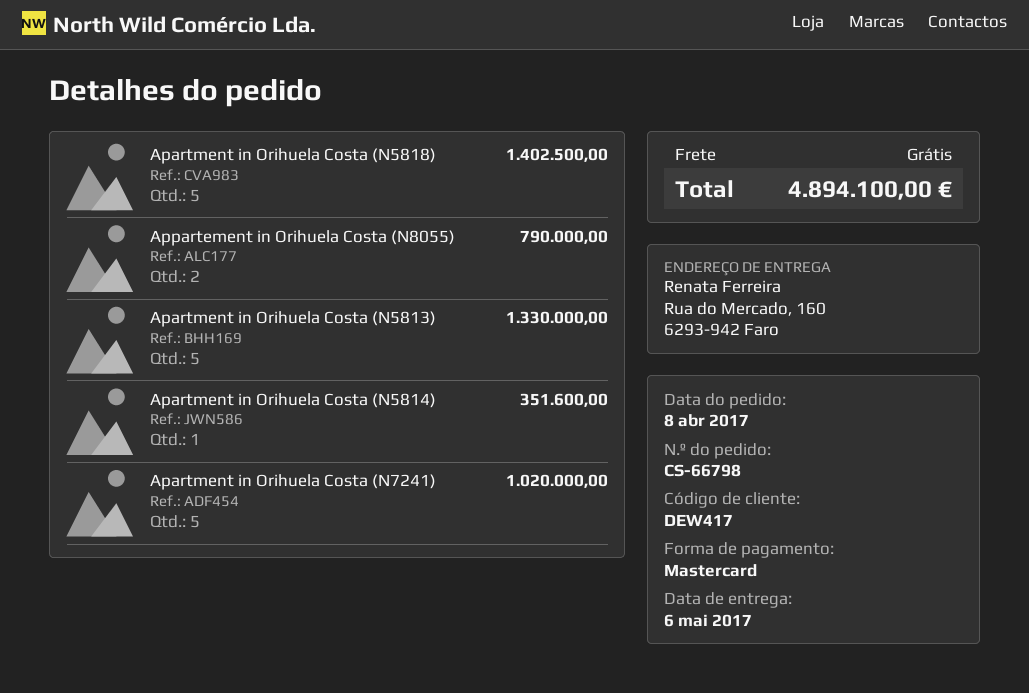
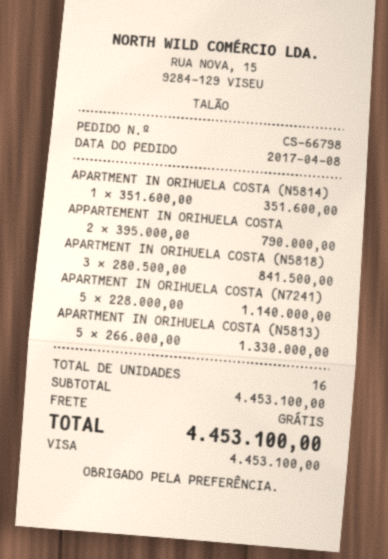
payment method: Mastercard -> Visa
Apartment in Orihuela Costa (N5818): 5 for 1402500.00 -> 3 for 841500.00
Apartment in Orihuela Costa (N7241): 5 for 1020000.00 -> 5 for 1140000.00
total: 4894100.00 -> 4453100.00

